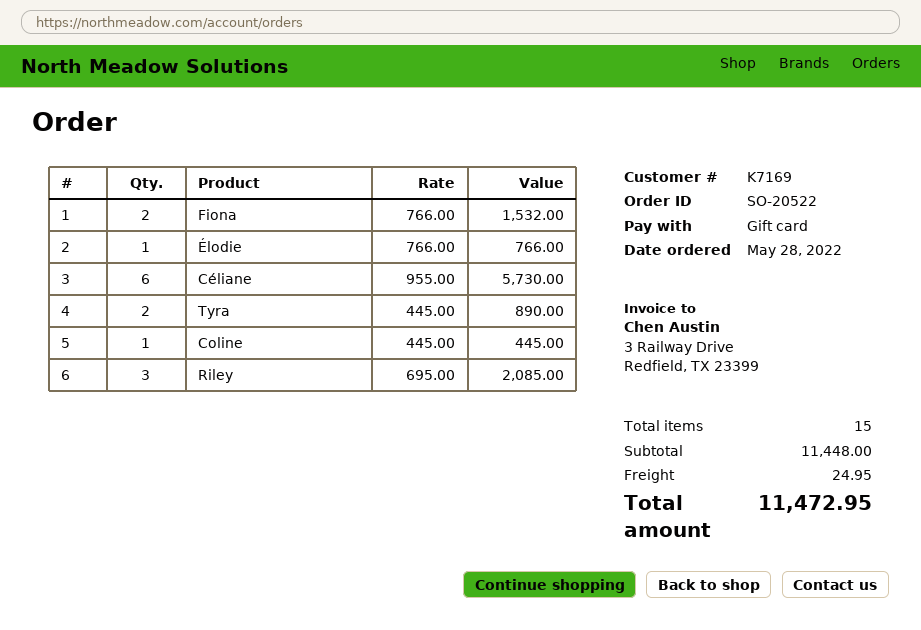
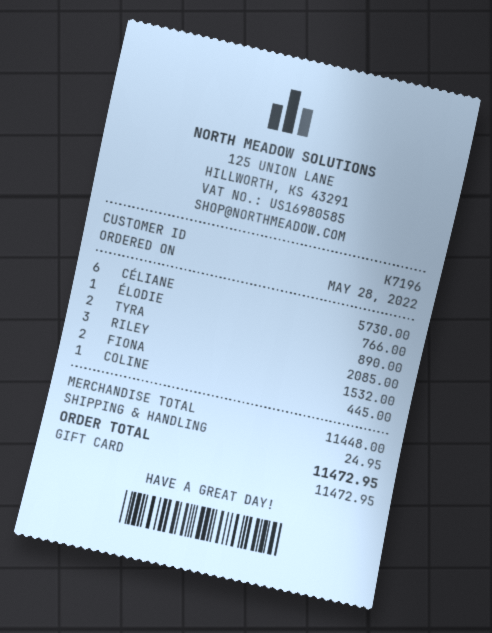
customer number: K7169 -> K7196

